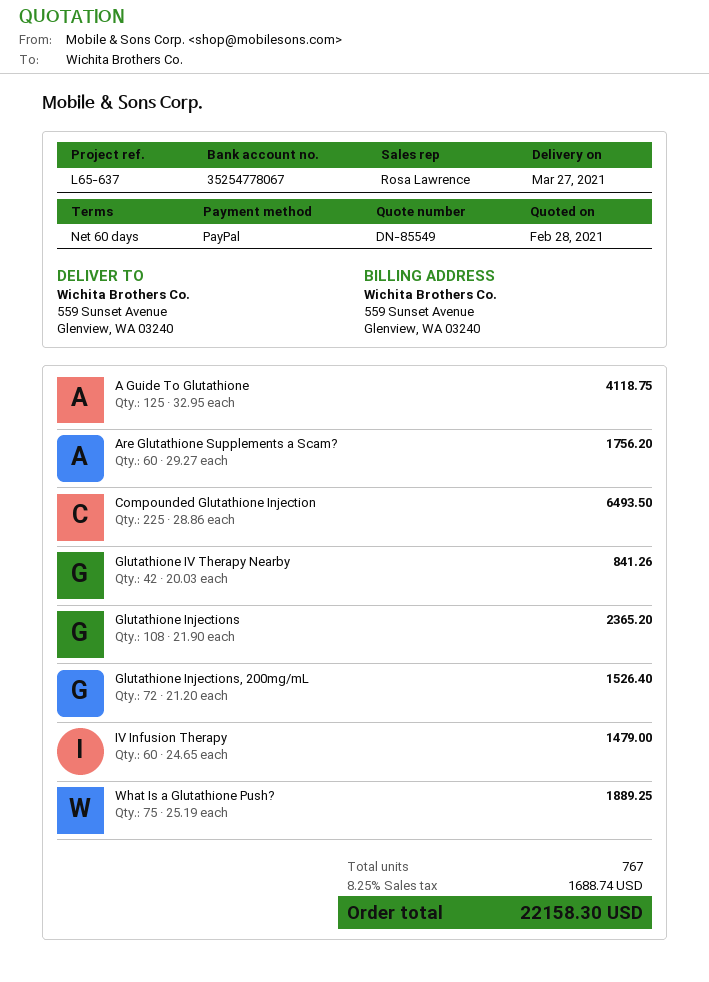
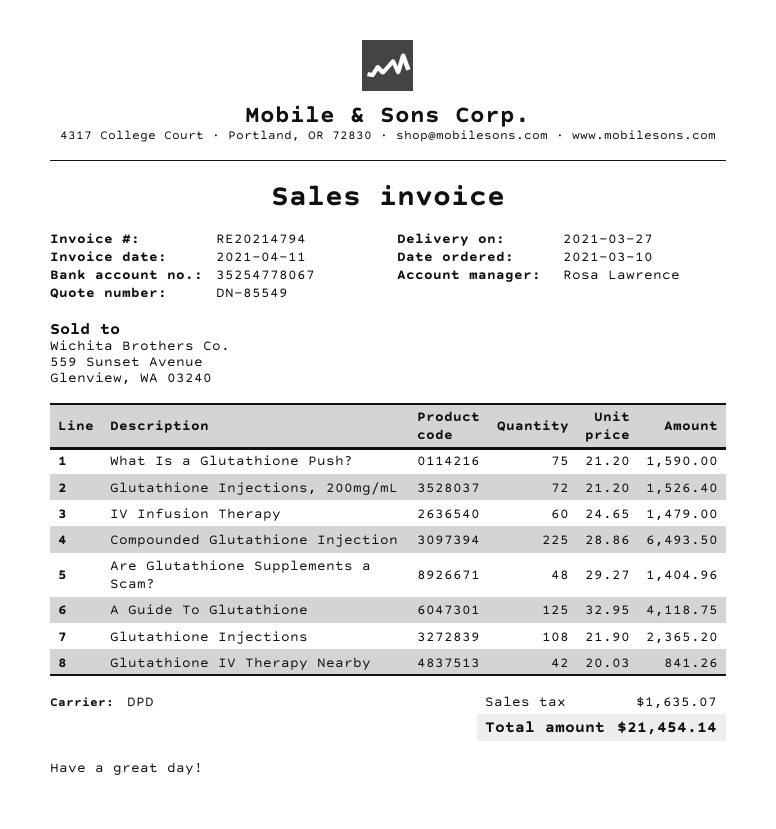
Are Glutathione Supplements a Scam?: 60 x 29.27 = 1756.20 -> 48 x 29.27 = 1404.96
What Is a Glutathione Push?: 75 x 25.19 = 1889.25 -> 75 x 21.20 = 1590.00
tax: 1688.74 -> 1635.07
total: 22158.30 -> 21454.14

